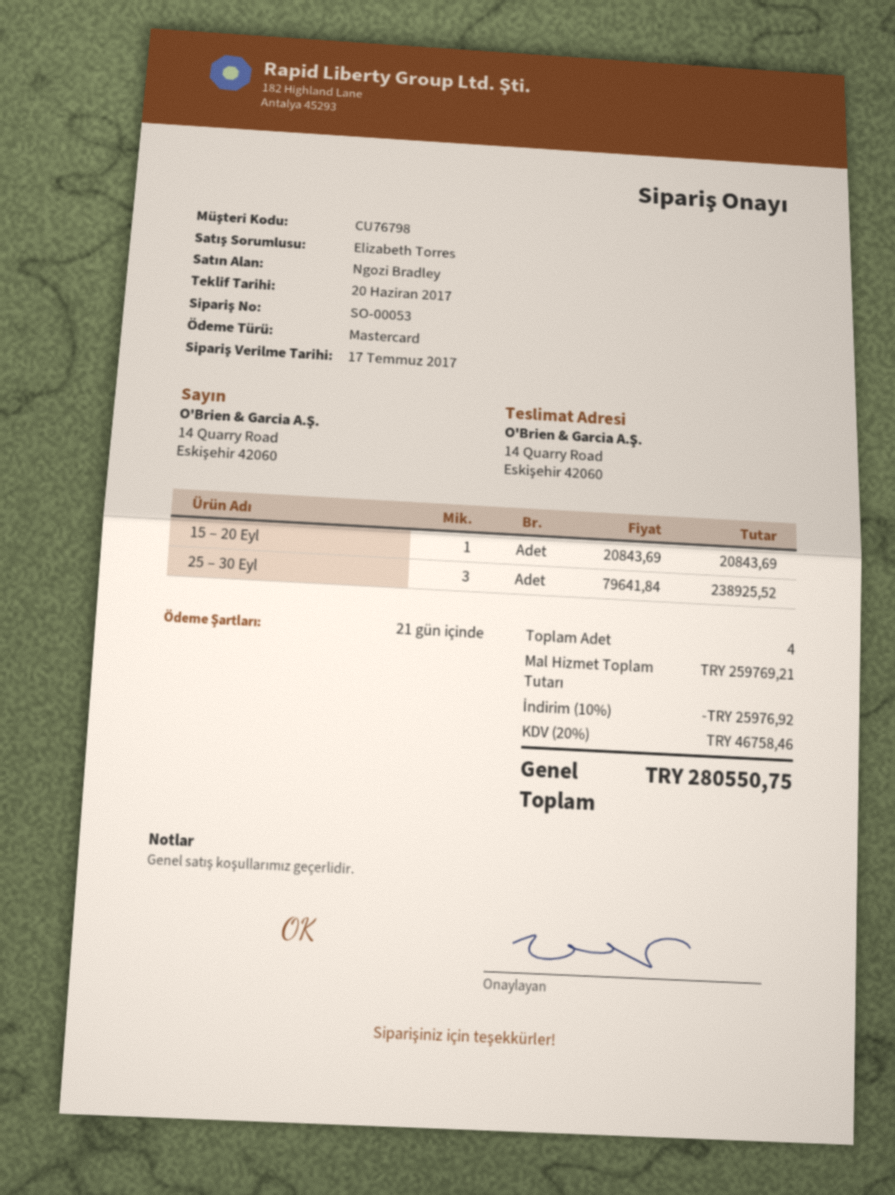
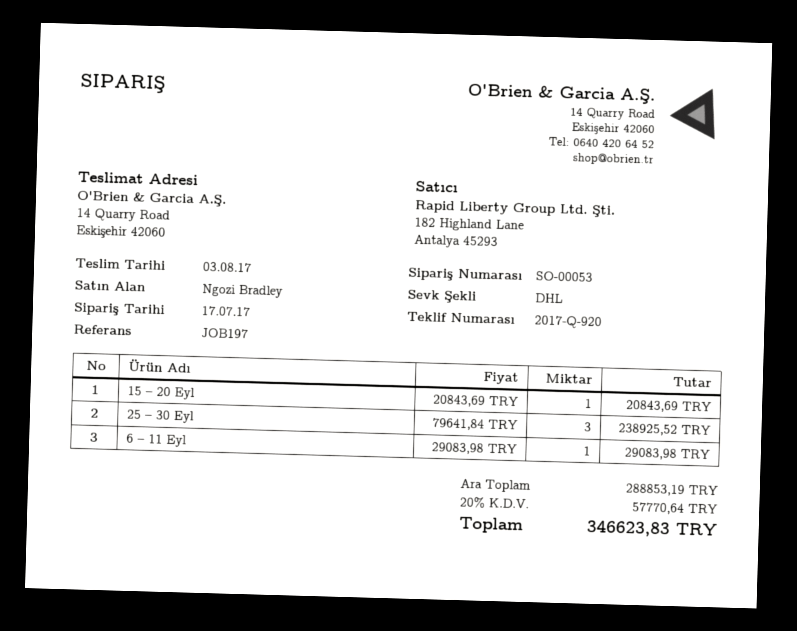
6 – 11 Eyl: none -> 1 x 29083.98 = 29083.98
subtotal: 259769.21 -> 288853.19
discount: 10% = 25976.92 -> none
tax: 20% = 46758.46 -> 20% = 57770.64
total: 280550.75 -> 346623.83

